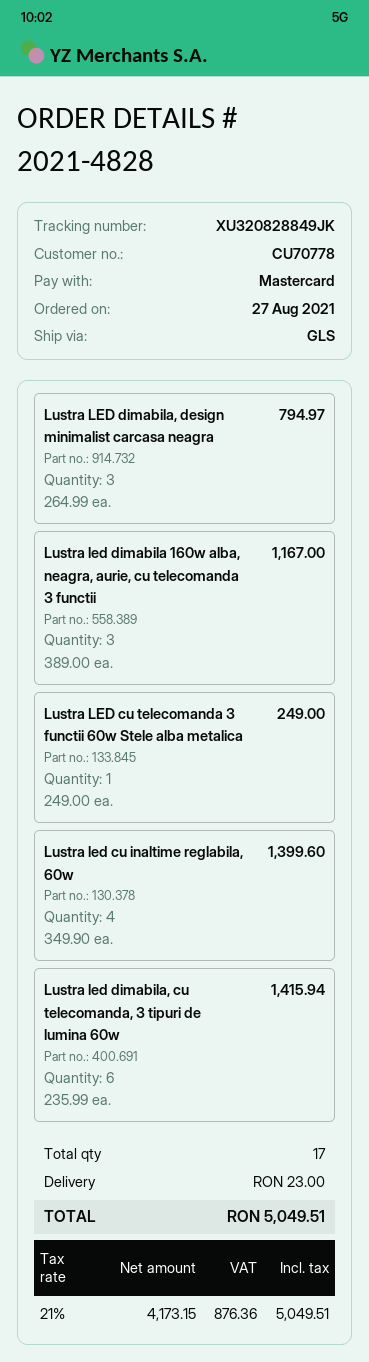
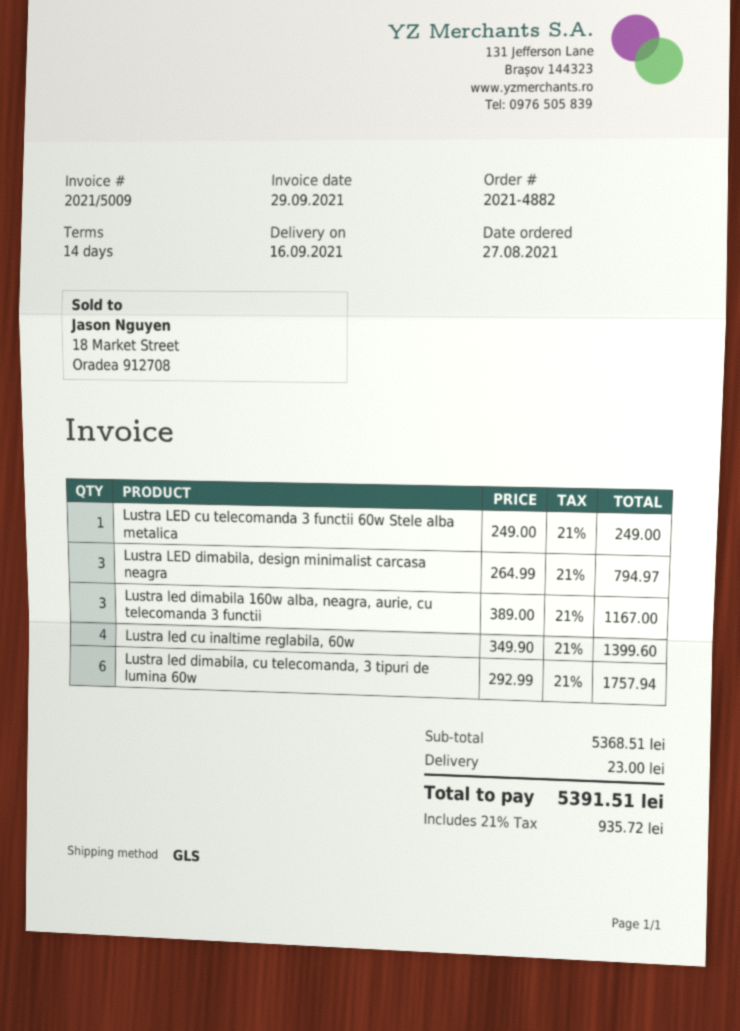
order number: 2021-4828 -> 2021-4882
Lustra led dimabila, cu telecomanda, 3 tipuri de lumina 60w: 6 x 235.99 = 1415.94 -> 6 x 292.99 = 1757.94
tax: 21% = 876.36 -> 21% = 935.72
total: 5049.51 -> 5391.51

